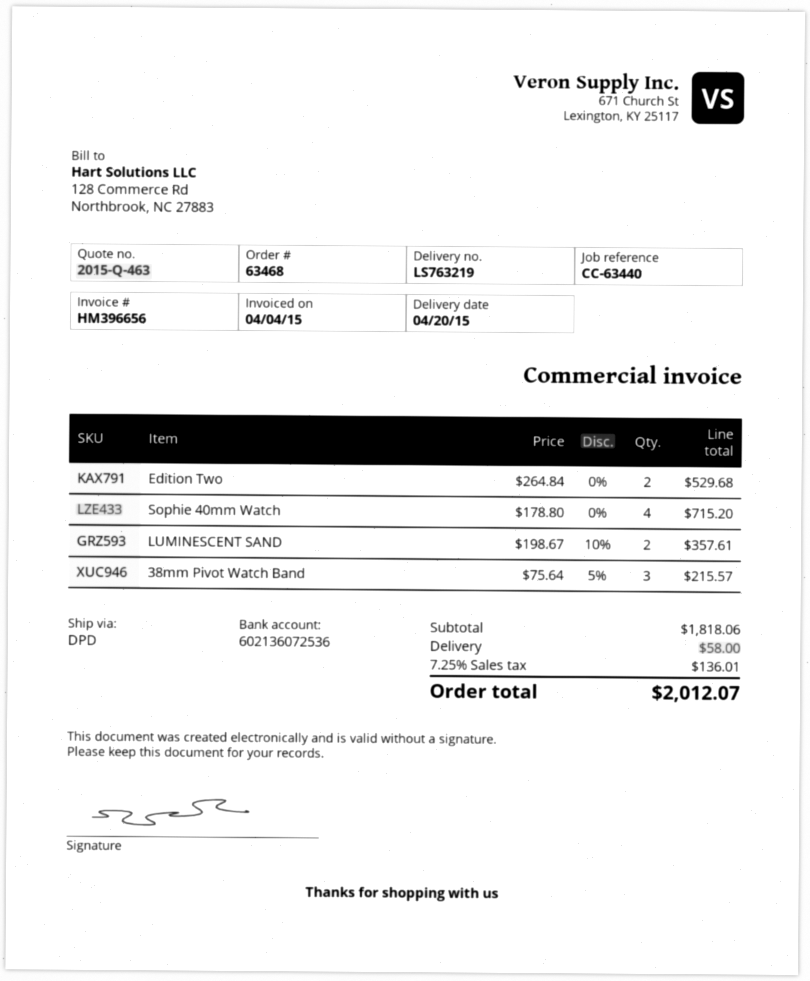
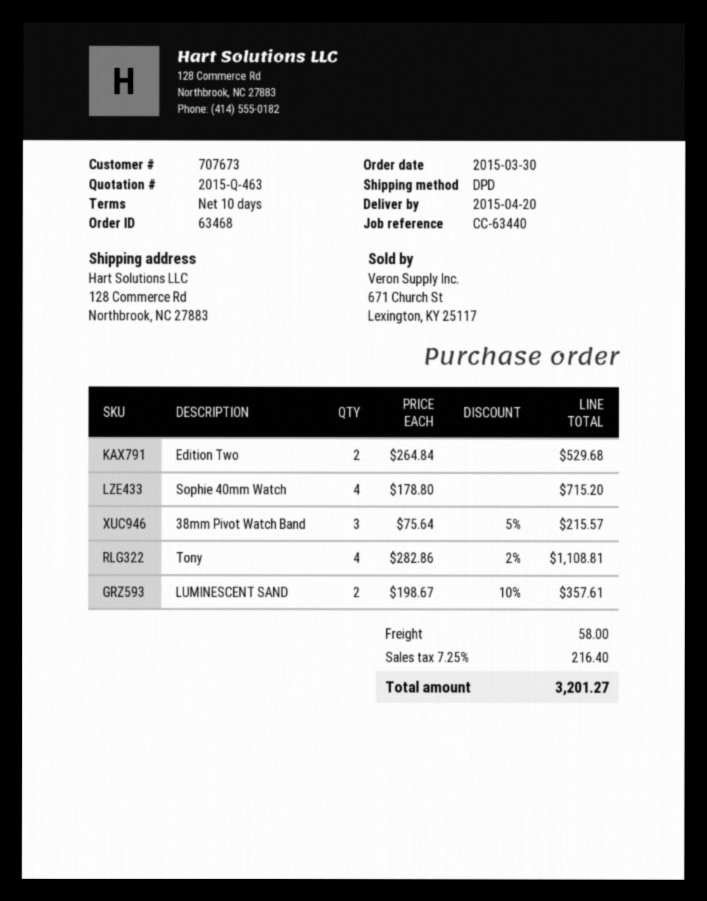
Tony: none -> 4 x 282.86 - 2% = 1108.81
tax: 7.25% = 136.01 -> 7.25% = 216.40
total: 2012.07 -> 3201.27

